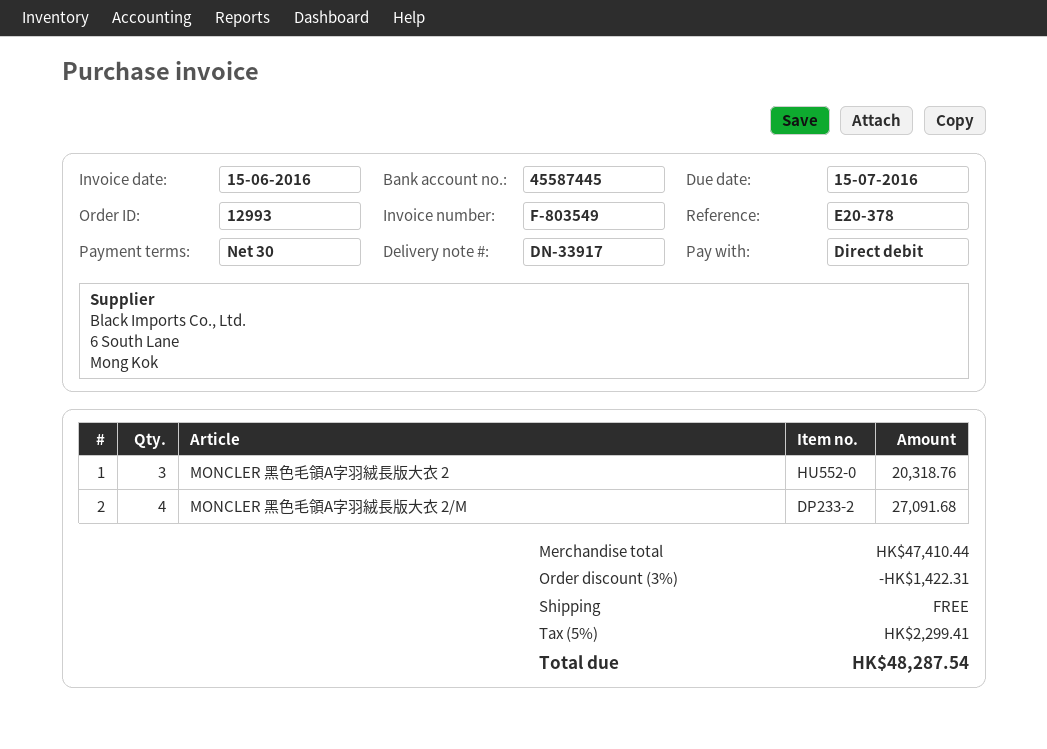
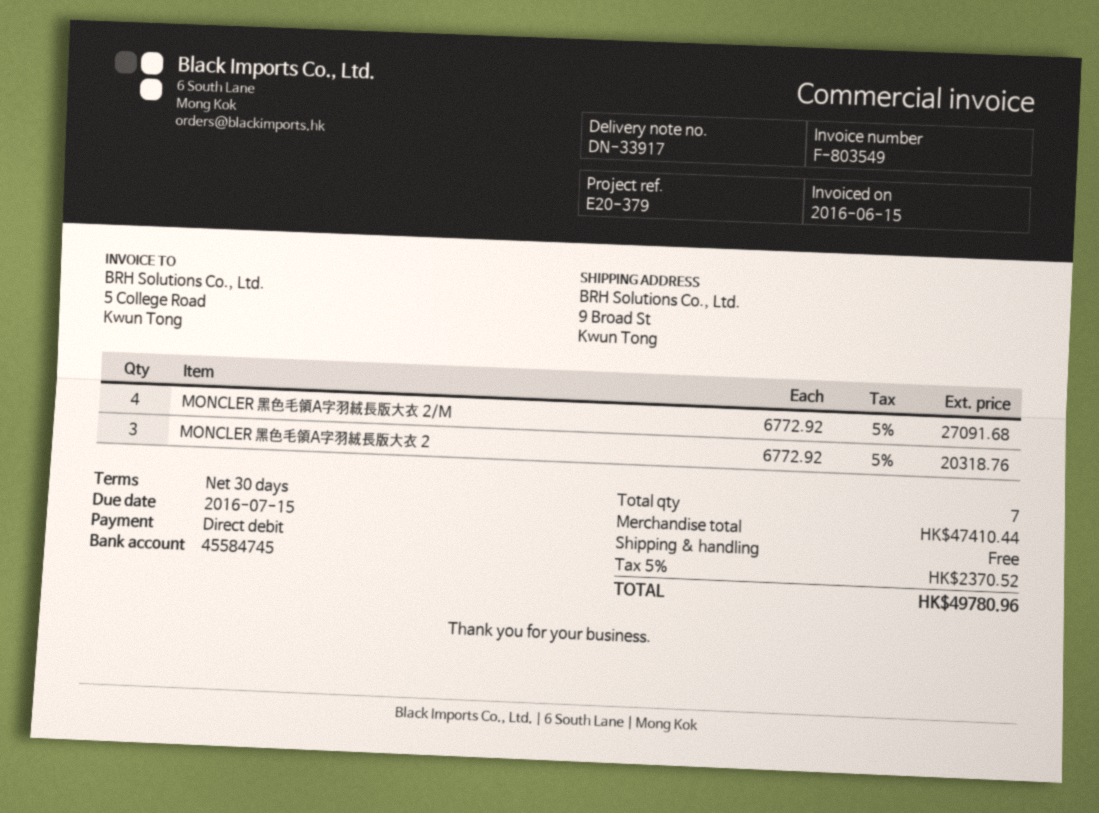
reference: E20-378 -> E20-379
bank account: 45587445 -> 45584745
discount: 3% = 1422.31 -> none
tax: 5% = 2299.41 -> 5% = 2370.52
total: 48287.54 -> 49780.96

